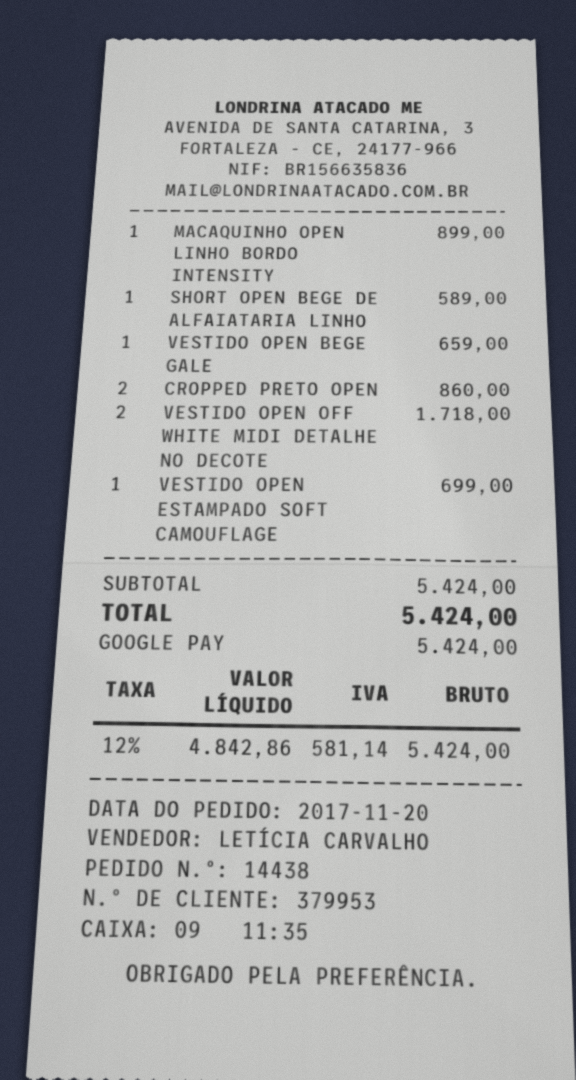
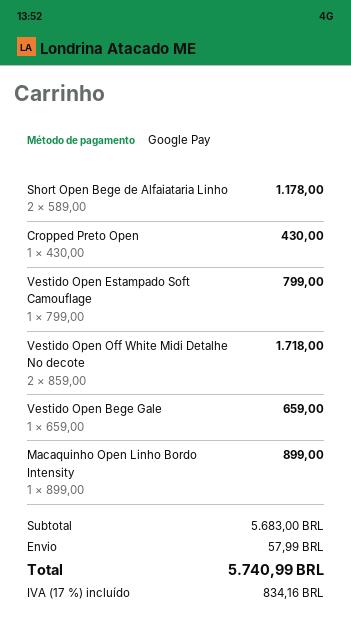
SHORT OPEN BEGE DE ALFAIATARIA LINHO: 1 for 589.00 -> 2 for 1178.00
CROPPED PRETO OPEN: 2 for 860.00 -> 1 for 430.00
VESTIDO OPEN ESTAMPADO SOFT CAMOUFLAGE: 1 for 699.00 -> 1 for 799.00
subtotal: 5424.00 -> 5683.00
shipping: none -> 57.99
tax: 12% = 581.14 -> 17% = 834.16
total: 5424.00 -> 5740.99

